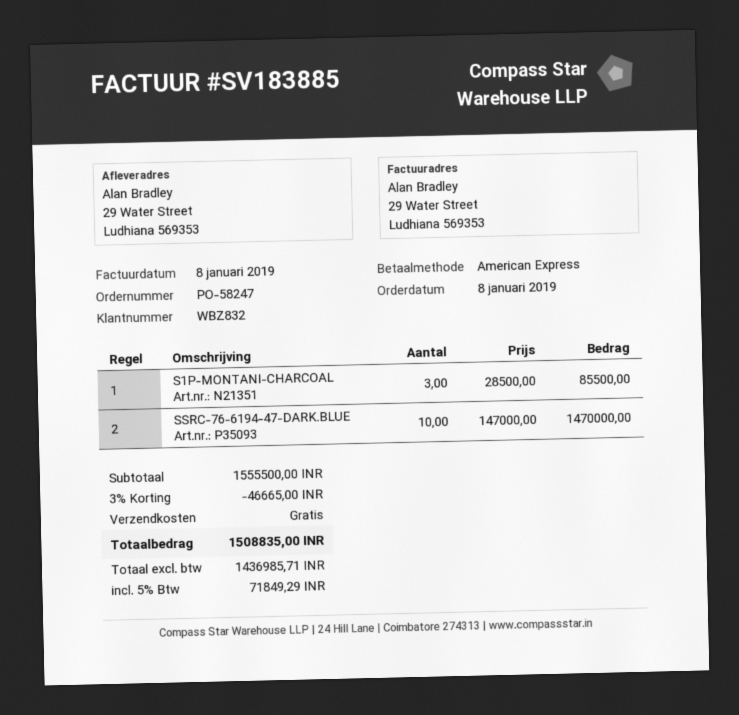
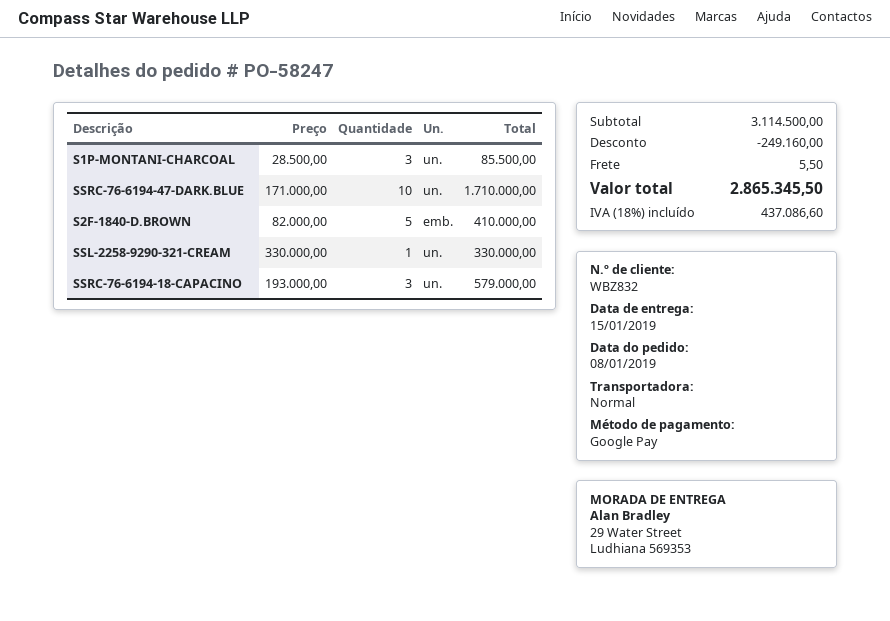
payment method: American Express -> Google Pay
SSRC-76-6194-47-DARK.BLUE: 10 x 147000.00 = 1470000.00 -> 10 x 171000.00 = 1710000.00
S2F-1840-D.BROWN: none -> 5 x 82000.00 = 410000.00
SSL-2258-9290-321-CREAM: none -> 1 x 330000.00 = 330000.00
SSRC-76-6194-18-CAPACINO: none -> 3 x 193000.00 = 579000.00
subtotal: 1555500.00 -> 3114500.00
discount: 46665.00 -> 249160.00
shipping: 0.00 -> 5.50
tax: 5% = 71849.29 -> 18% = 437086.60
total: 1508835.00 -> 2865345.50

